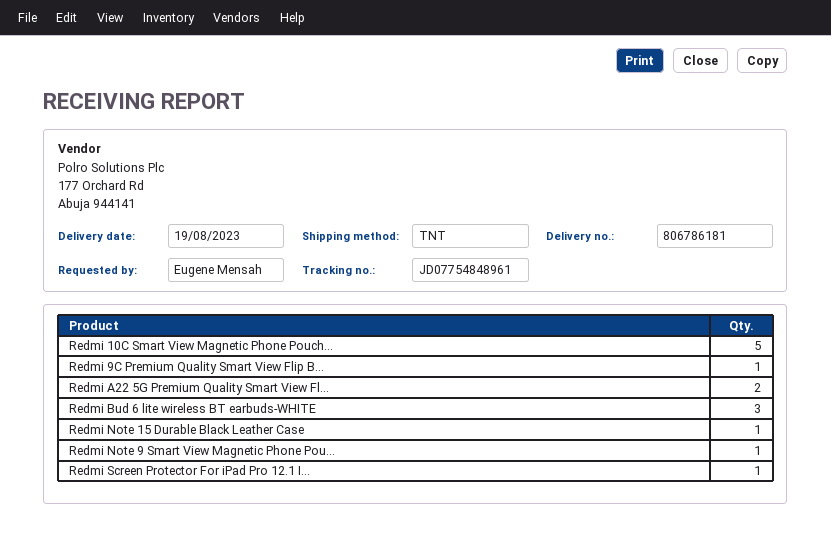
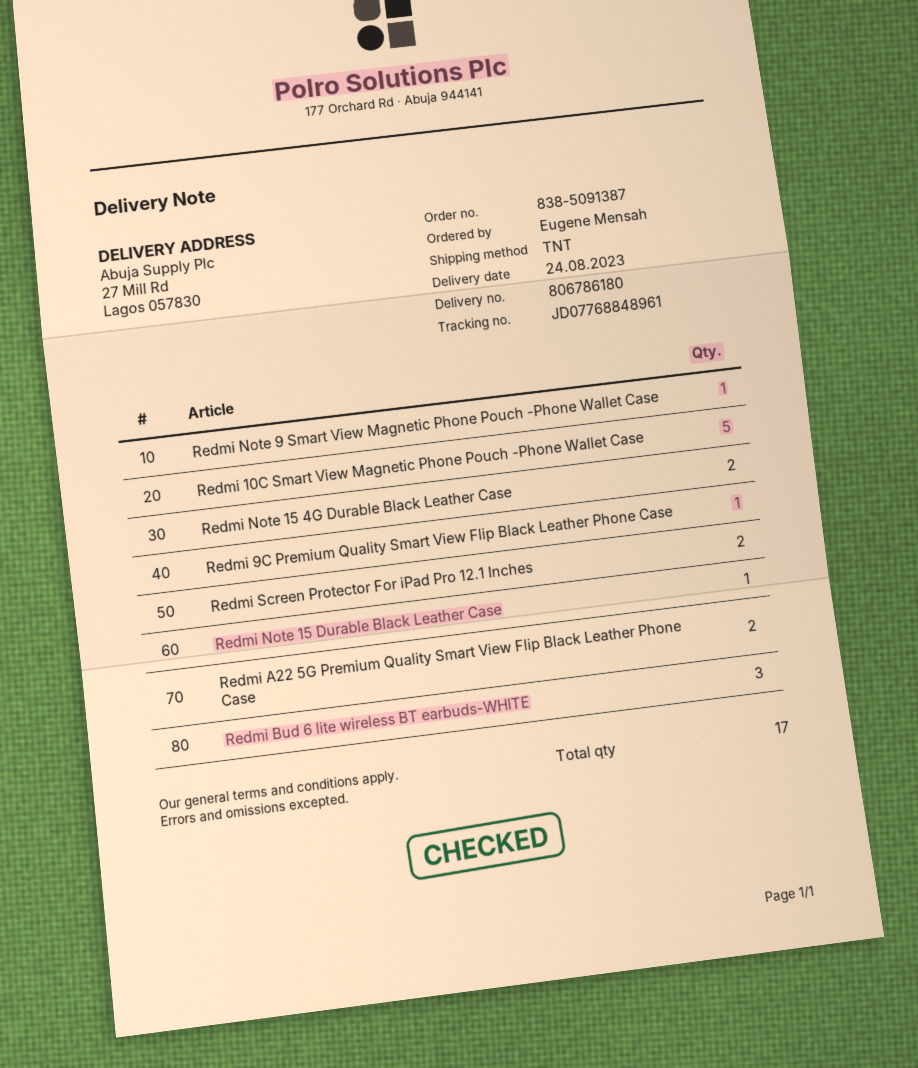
delivery note number: 806786181 -> 806786180
delivery date: 2023-08-19 -> 2023-08-24
tracking number: JD07754848961 -> JD07768848961
Redmi Screen Protector For iPad Pro 12.1 I...: 1 -> 2
Redmi Note 15 4G Durable Black Leather Case: none -> 2

